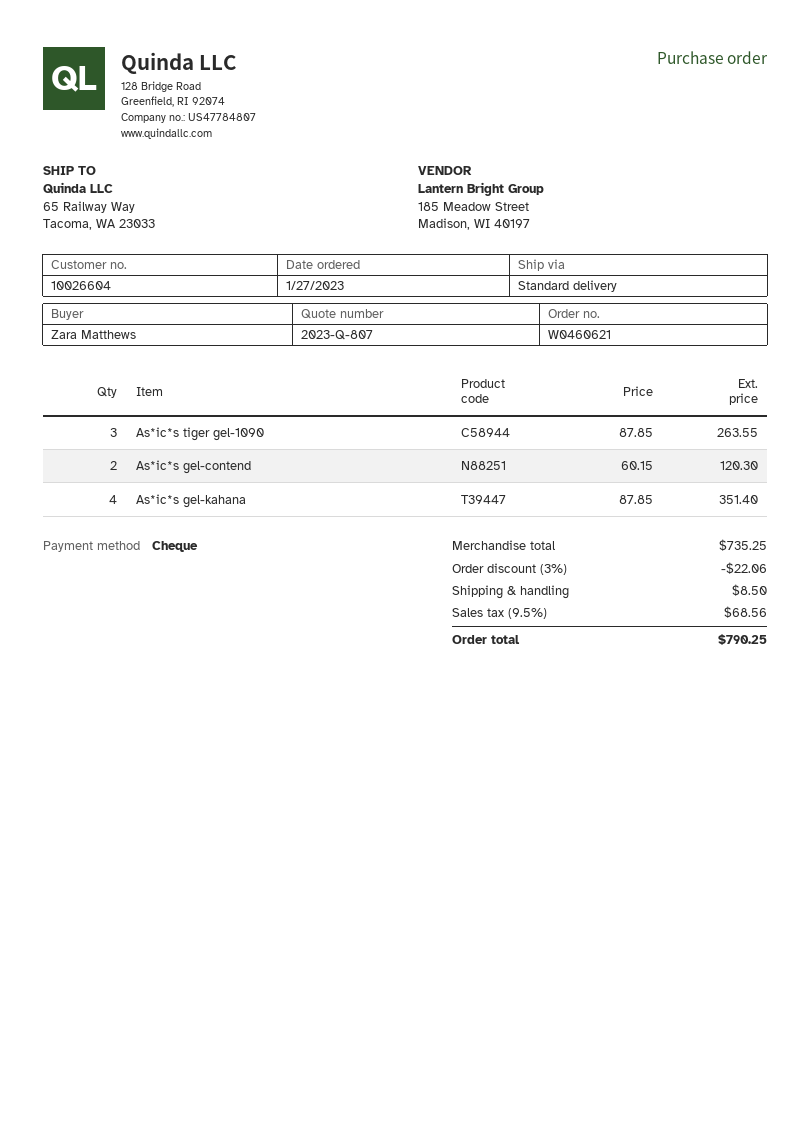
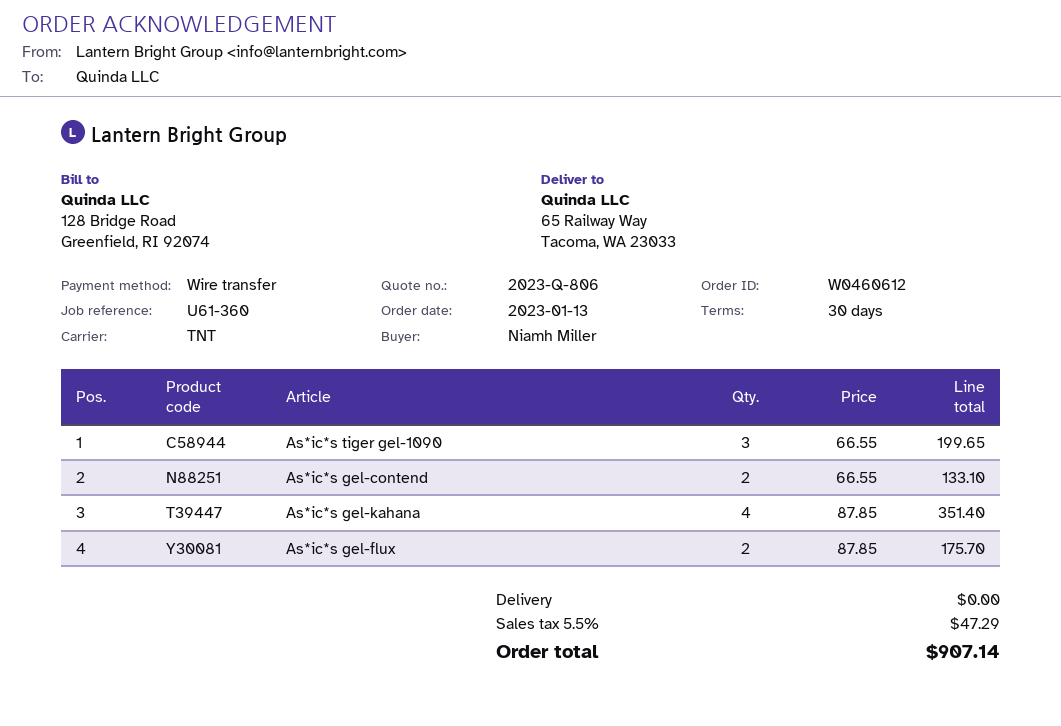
quote number: 2023-Q-807 -> 2023-Q-806
order number: W0460621 -> W0460612
order date: 2023-01-27 -> 2023-01-13
ordered by: Zara Matthews -> Niamh Miller
payment method: cheque -> bank transfer
shipping method: standard -> TNT
As*ic*s tiger gel-1090: 3 x 87.85 = 263.55 -> 3 x 66.55 = 199.65
As*ic*s gel-contend: 2 x 60.15 = 120.30 -> 2 x 66.55 = 133.10
As*ic*s gel-flux: none -> 2 x 87.85 = 175.70
discount: 3% = 22.06 -> none
shipping: 8.50 -> 0.00
tax: 9.5% = 68.56 -> 5.5% = 47.29
total: 790.25 -> 907.14

